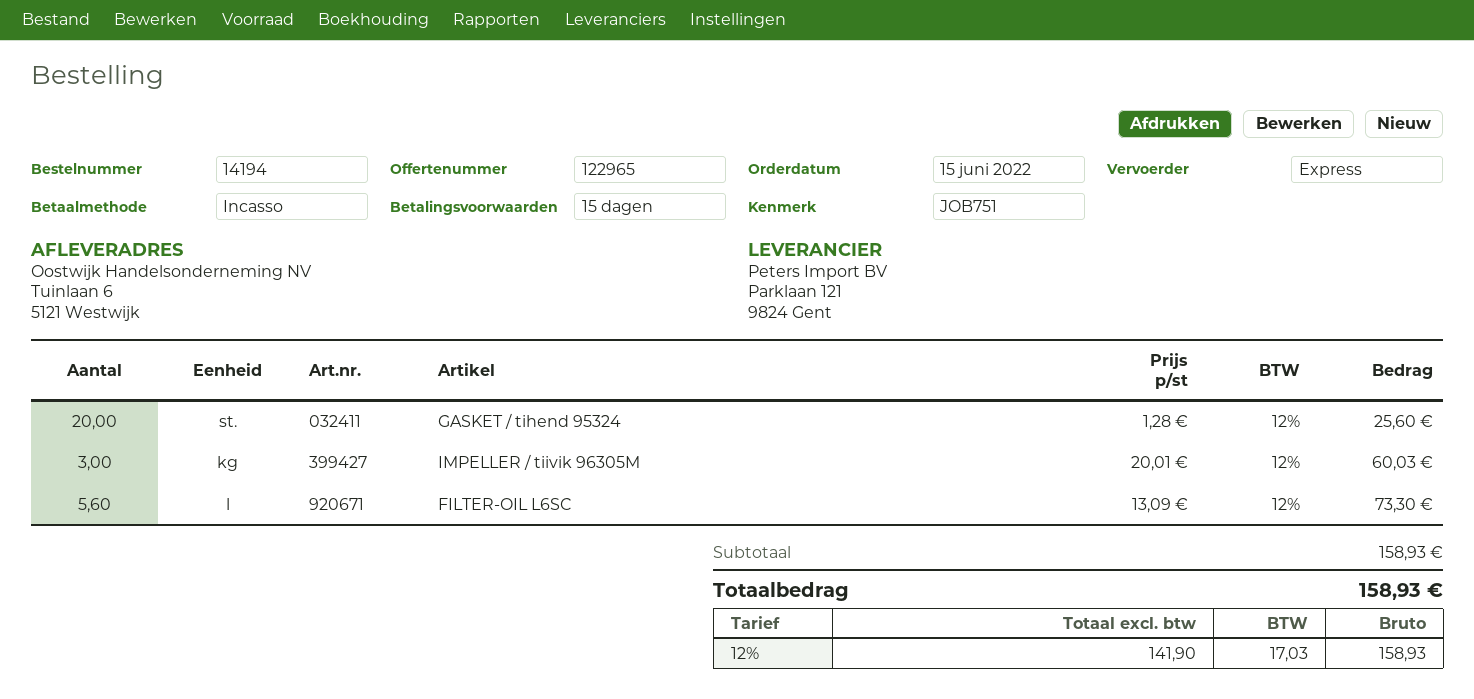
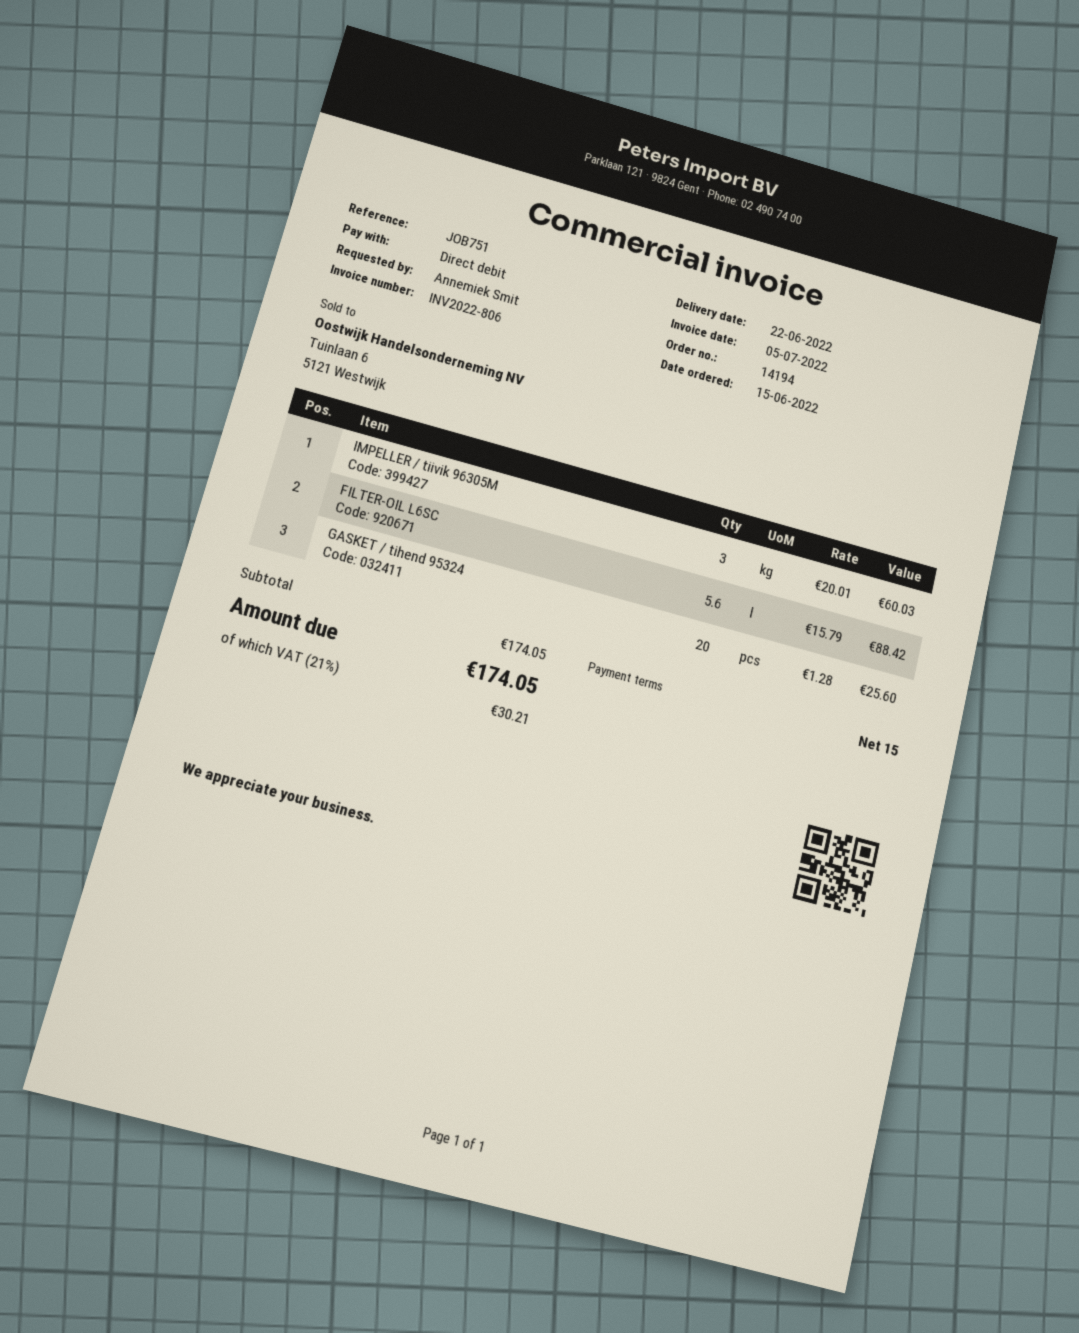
FILTER-OIL L6SC: 5.6 x 13.09 = 73.30 -> 5.6 x 15.79 = 88.42
subtotal: 158.93 -> 174.05
tax: 12% = 17.03 -> 21% = 30.21
total: 158.93 -> 174.05

